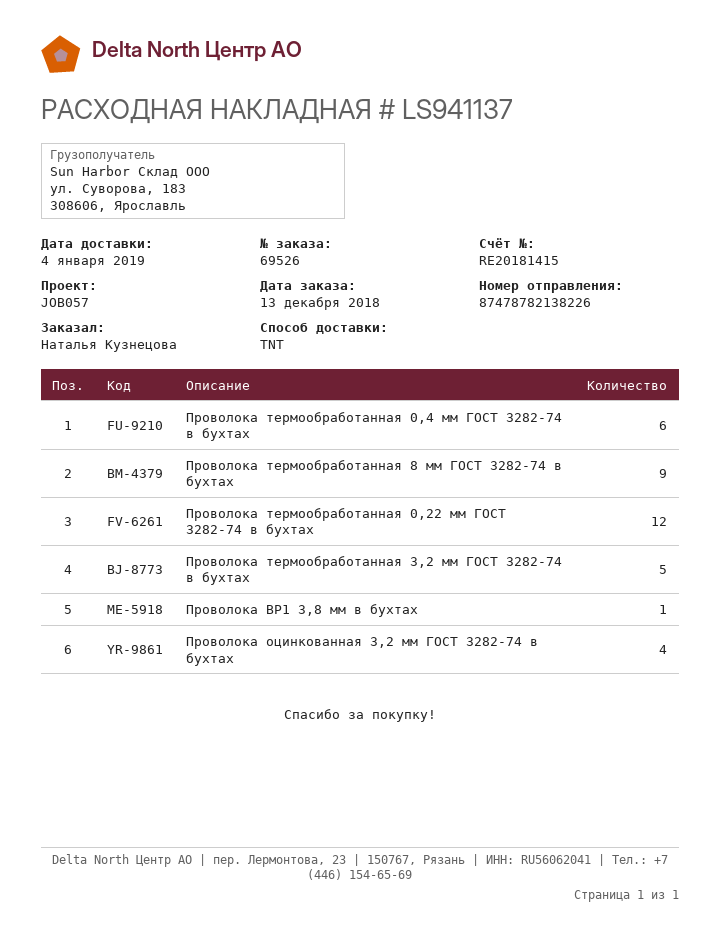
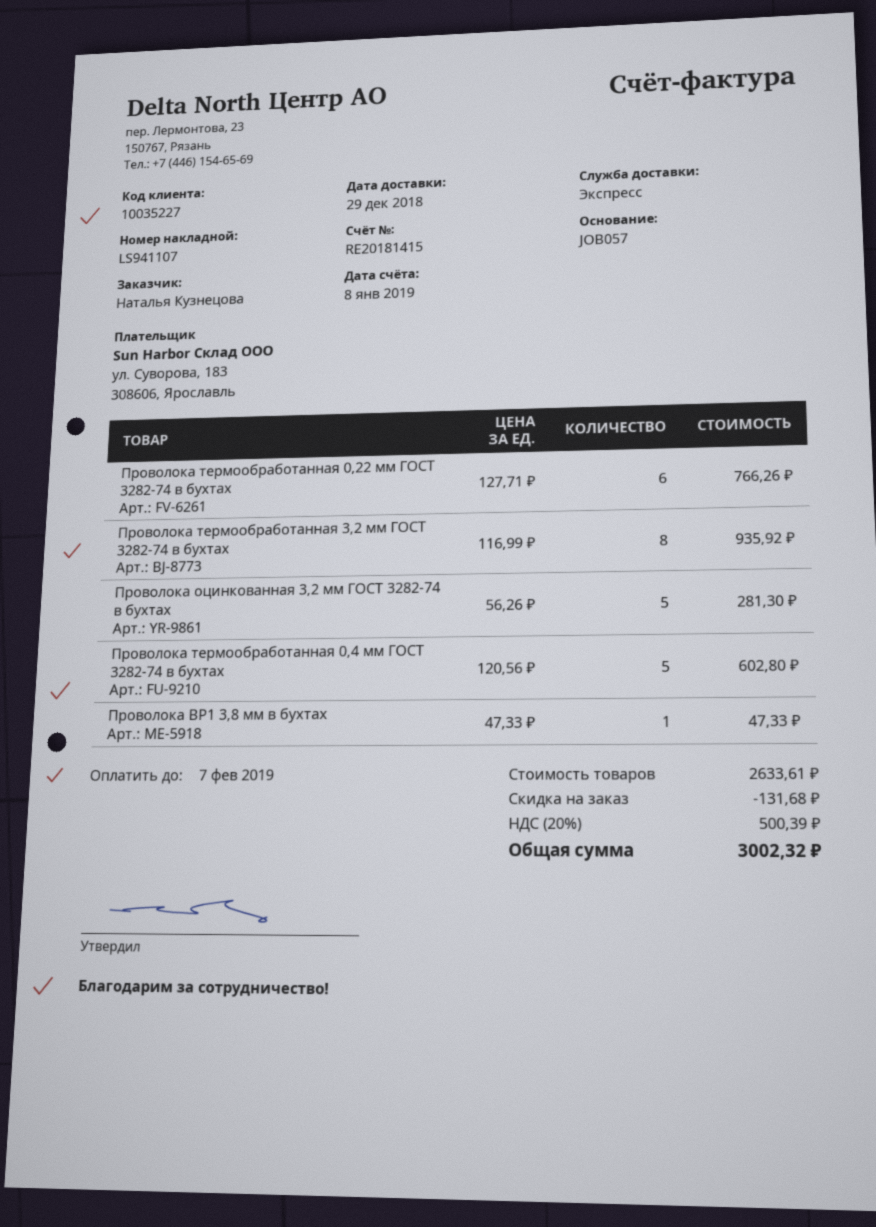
delivery note number: LS941137 -> LS941107
delivery date: 2019-01-04 -> 2018-12-29
shipping method: TNT -> express
Проволока термообработанная 0,4 мм ГОСТ 3282-74 в бухтах: 6 -> 5
Проволока термообработанная 8 мм ГОСТ 3282-74 в бухтах: 9 -> none
Проволока термообработанная 0,22 мм ГОСТ 3282-74 в бухтах: 12 -> 6
Проволока термообработанная 3,2 мм ГОСТ 3282-74 в бухтах: 5 -> 8
Проволока оцинкованная 3,2 мм ГОСТ 3282-74 в бухтах: 4 -> 5

